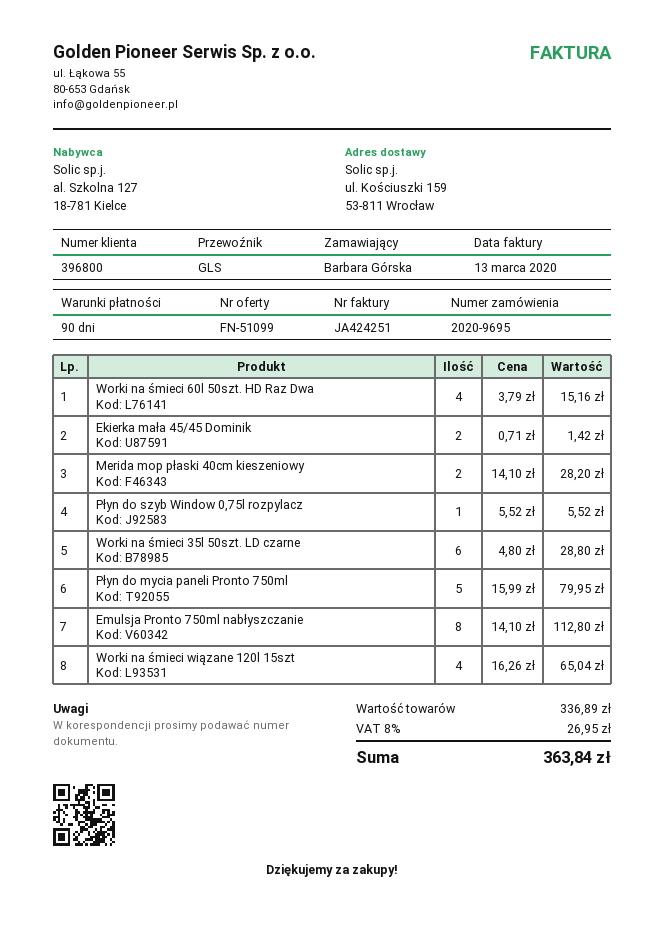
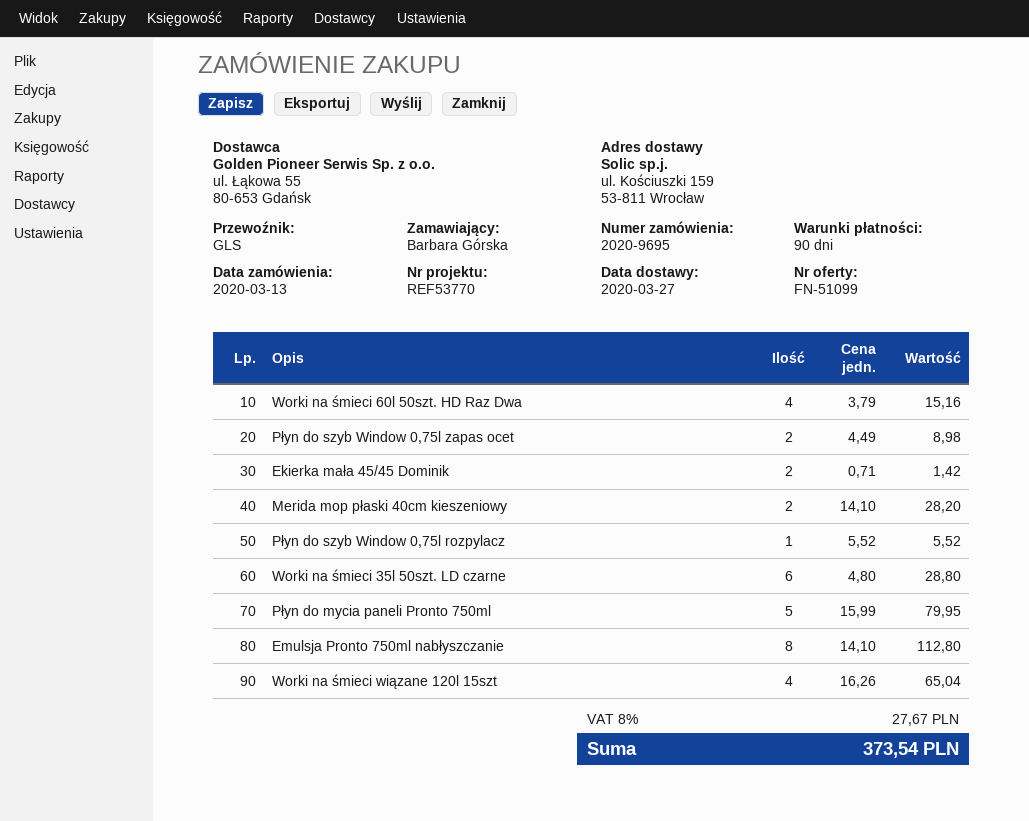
Płyn do szyb Window 0,75l zapas ocet: none -> 2 x 4.49 = 8.98
tax: 8% = 26.95 -> 8% = 27.67
total: 363.84 -> 373.54

